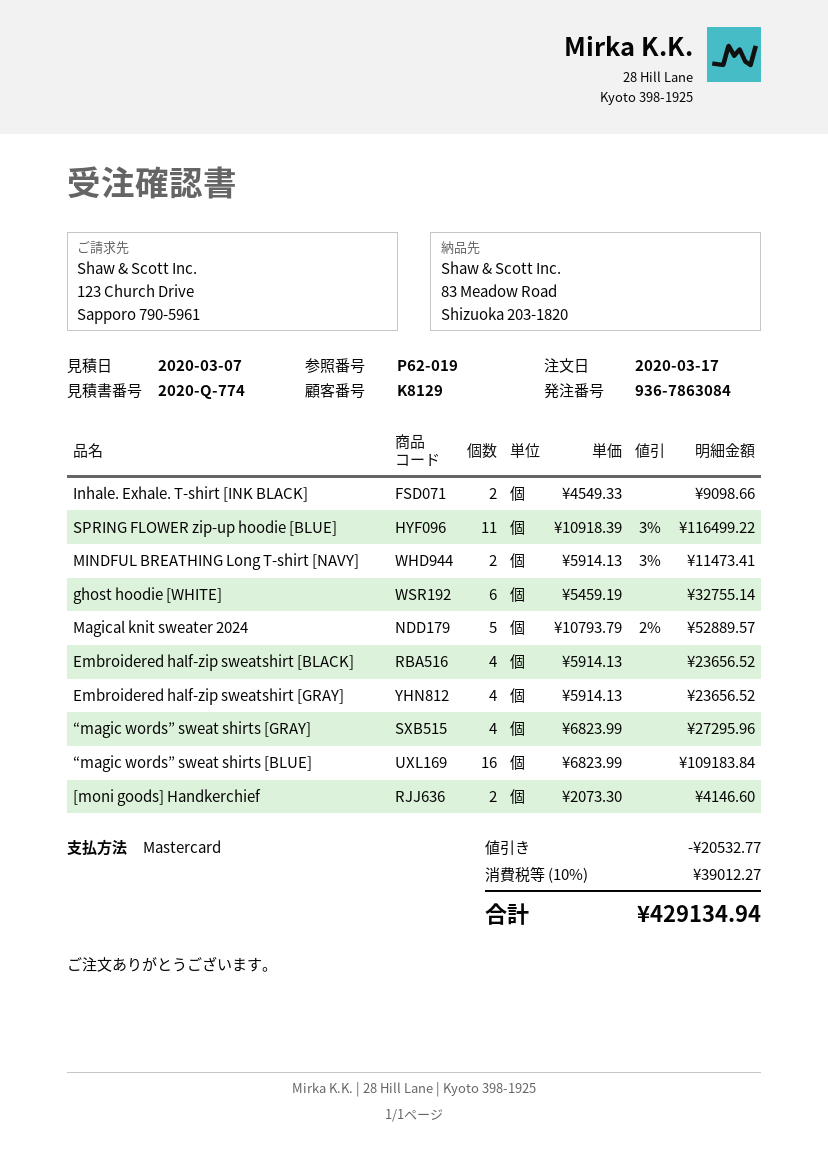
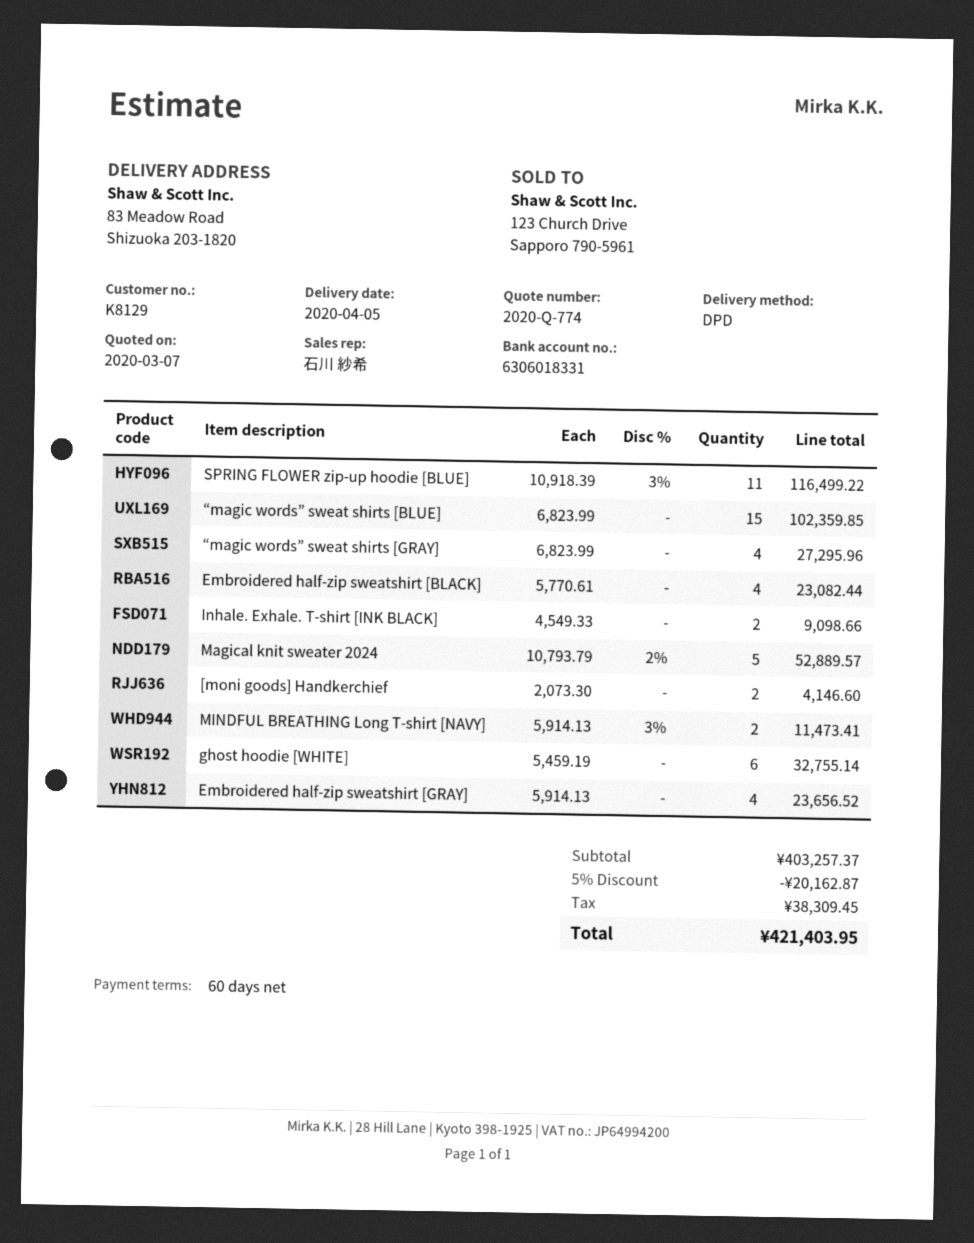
Embroidered half-zip sweatshirt [BLACK]: 4 x 5914.13 = 23656.52 -> 4 x 5770.61 = 23082.44
“magic words” sweat shirts [BLUE]: 16 x 6823.99 = 109183.84 -> 15 x 6823.99 = 102359.85
discount: 20532.77 -> 20162.87
tax: 39012.27 -> 38309.45
total: 429134.94 -> 421403.95

